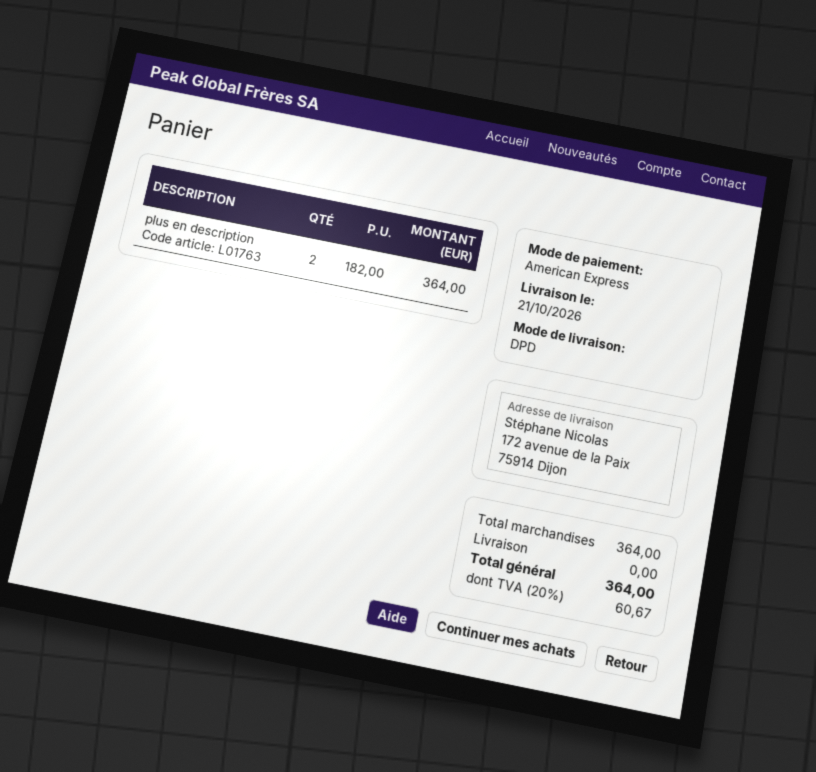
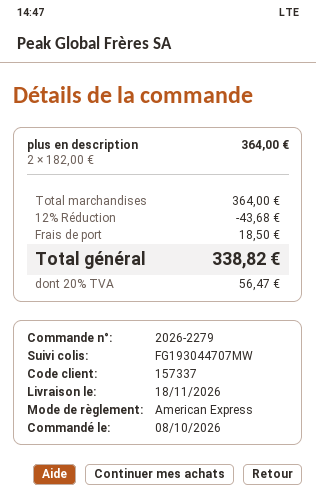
delivery date: 2026-10-21 -> 2026-11-18
discount: none -> 12% = 43.68
shipping: 0.00 -> 18.50
tax: 20% = 60.67 -> 20% = 56.47
total: 364.00 -> 338.82

